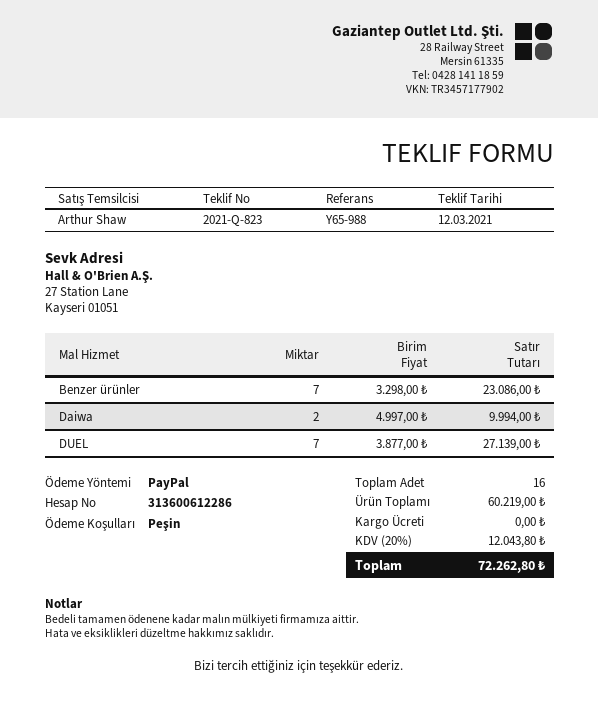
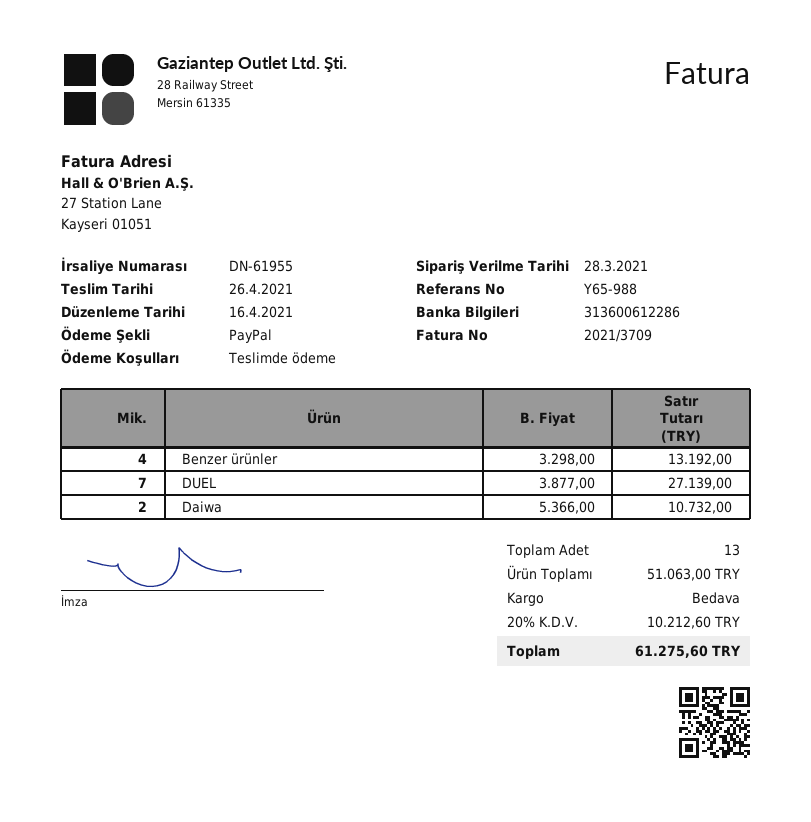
Benzer ürünler: 7 x 3298.00 = 23086.00 -> 4 x 3298.00 = 13192.00
Daiwa: 2 x 4997.00 = 9994.00 -> 2 x 5366.00 = 10732.00
total quantity: 16 -> 13
subtotal: 60219.00 -> 51063.00
tax: 20% = 12043.80 -> 20% = 10212.60
total: 72262.80 -> 61275.60

